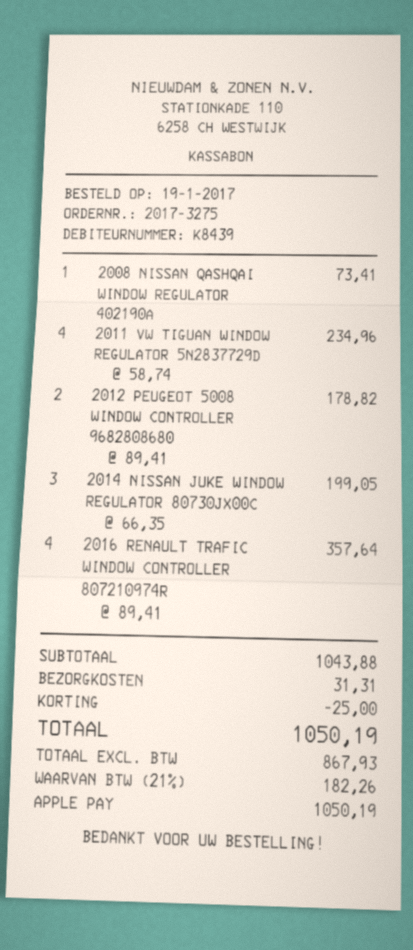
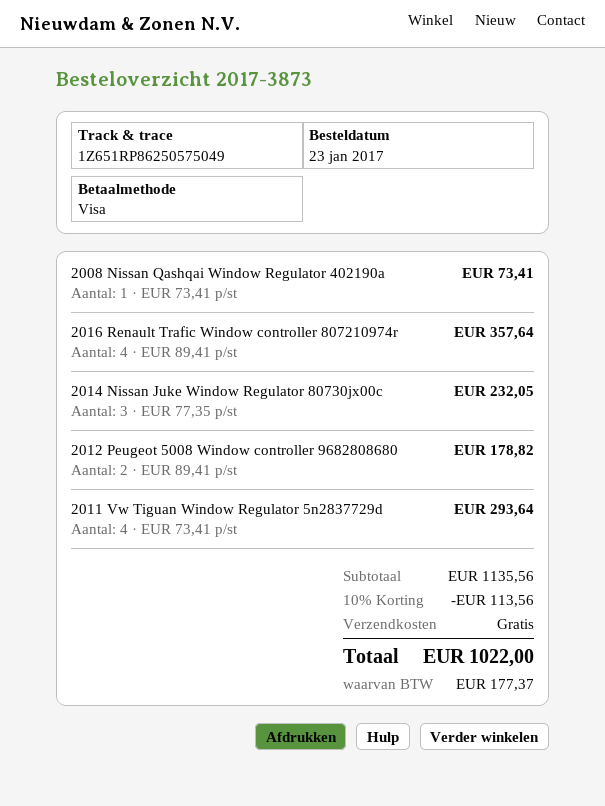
order number: 2017-3275 -> 2017-3873
order date: 2017-01-19 -> 2017-01-23
payment method: Apple Pay -> Visa
2011 VW TIGUAN WINDOW REGULATOR 5N2837729D: 4 x 58.74 = 234.96 -> 4 x 73.41 = 293.64
2014 NISSAN JUKE WINDOW REGULATOR 80730JX00C: 3 x 66.35 = 199.05 -> 3 x 77.35 = 232.05
subtotal: 1043.88 -> 1135.56
discount: 25.00 -> 113.56
shipping: 31.31 -> 0.00
tax: 182.26 -> 177.37
total: 1050.19 -> 1022.00

